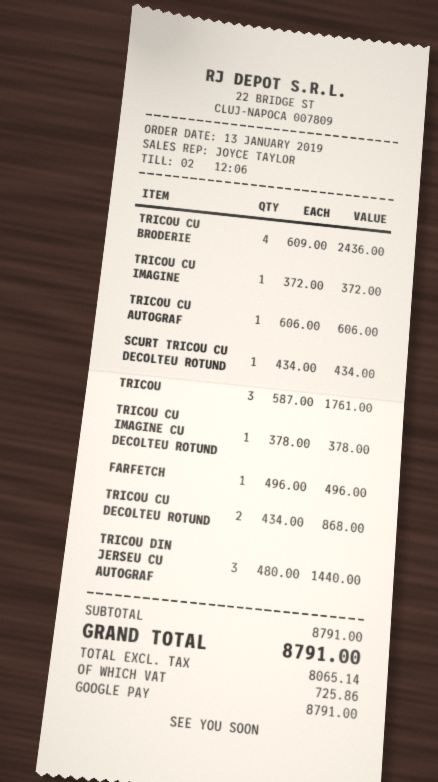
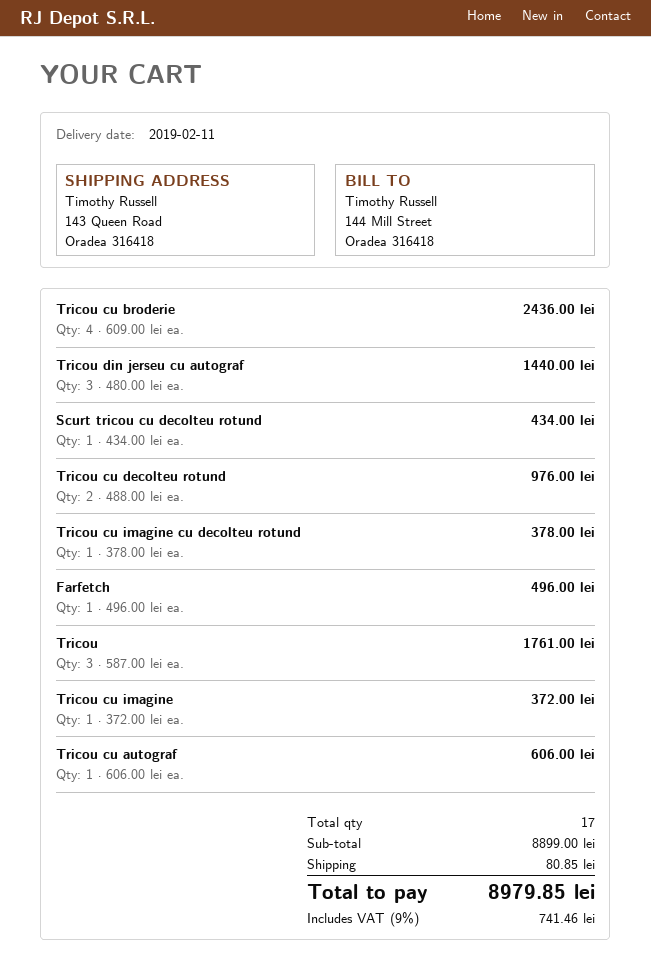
TRICOU CU DECOLTEU ROTUND: 2 x 434.00 = 868.00 -> 2 x 488.00 = 976.00
subtotal: 8791.00 -> 8899.00
shipping: none -> 80.85
tax: 725.86 -> 741.46
total: 8791.00 -> 8979.85

